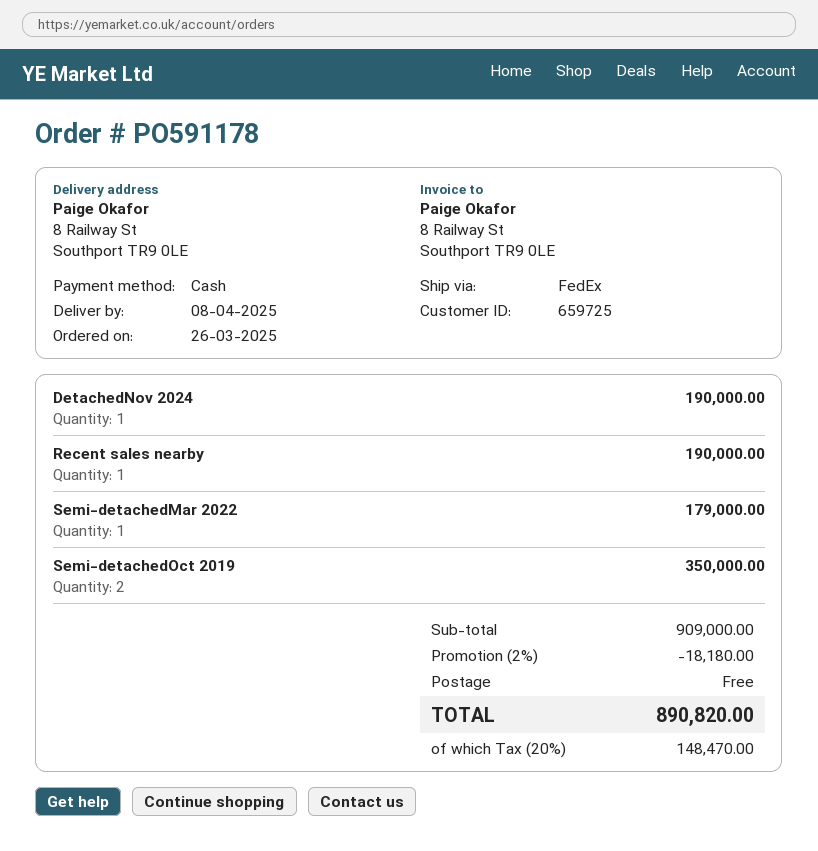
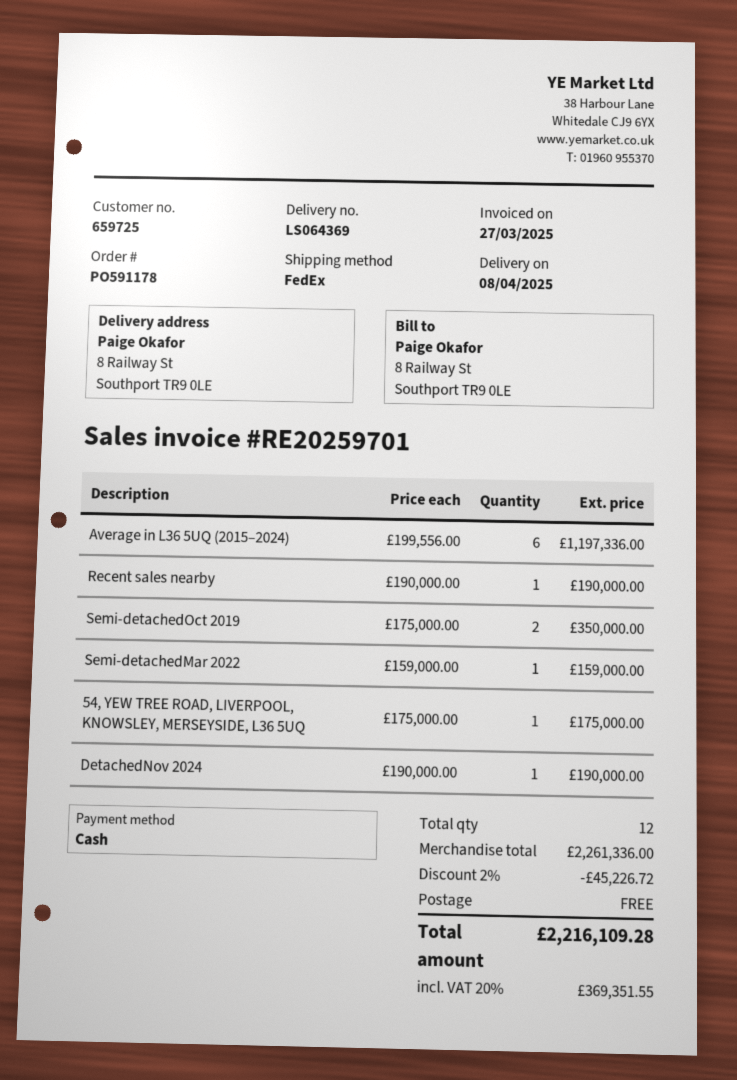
Semi-detachedMar 2022: 1 for 179000.00 -> 1 for 159000.00
Average in L36 5UQ (2015–2024): none -> 6 for 1197336.00
54, YEW TREE ROAD, LIVERPOOL, KNOWSLEY, MERSEYSIDE, L36 5UQ: none -> 1 for 175000.00
subtotal: 909000.00 -> 2261336.00
discount: 2% = 18180.00 -> 2% = 45226.72
tax: 20% = 148470.00 -> 20% = 369351.55
total: 890820.00 -> 2216109.28

